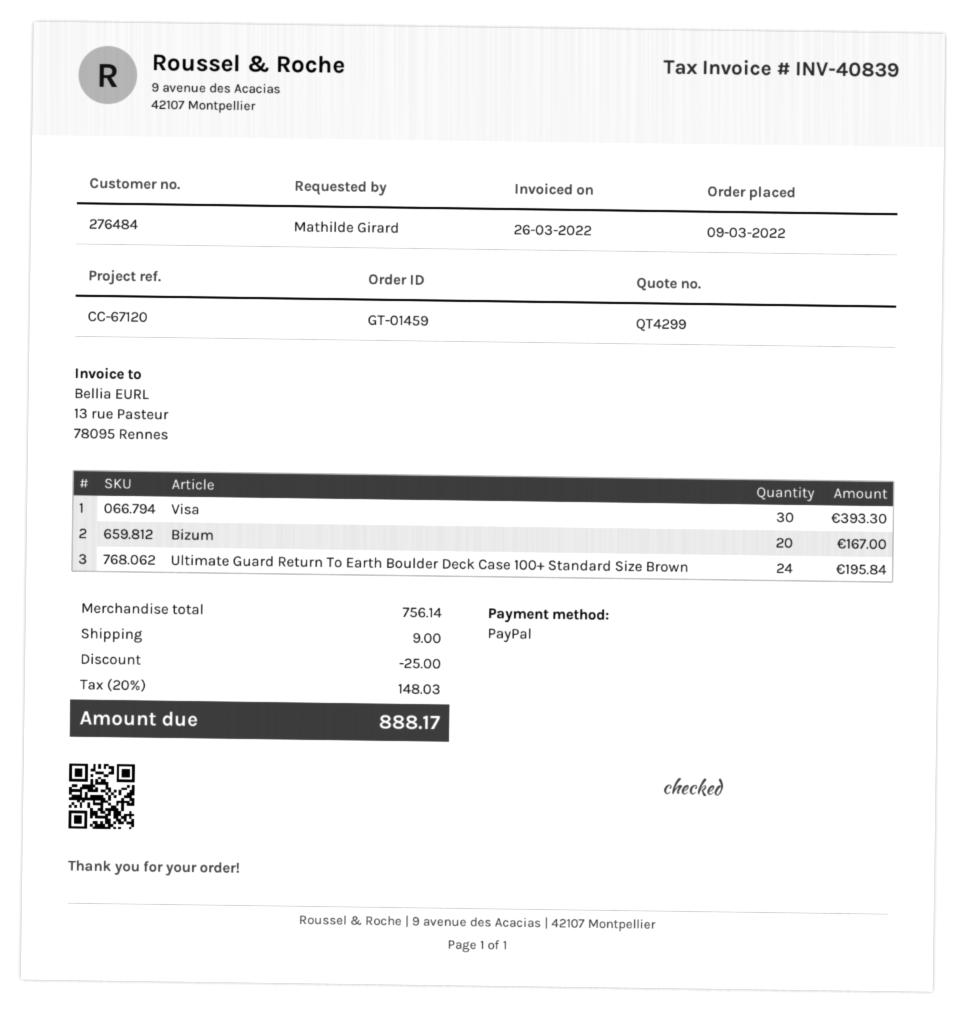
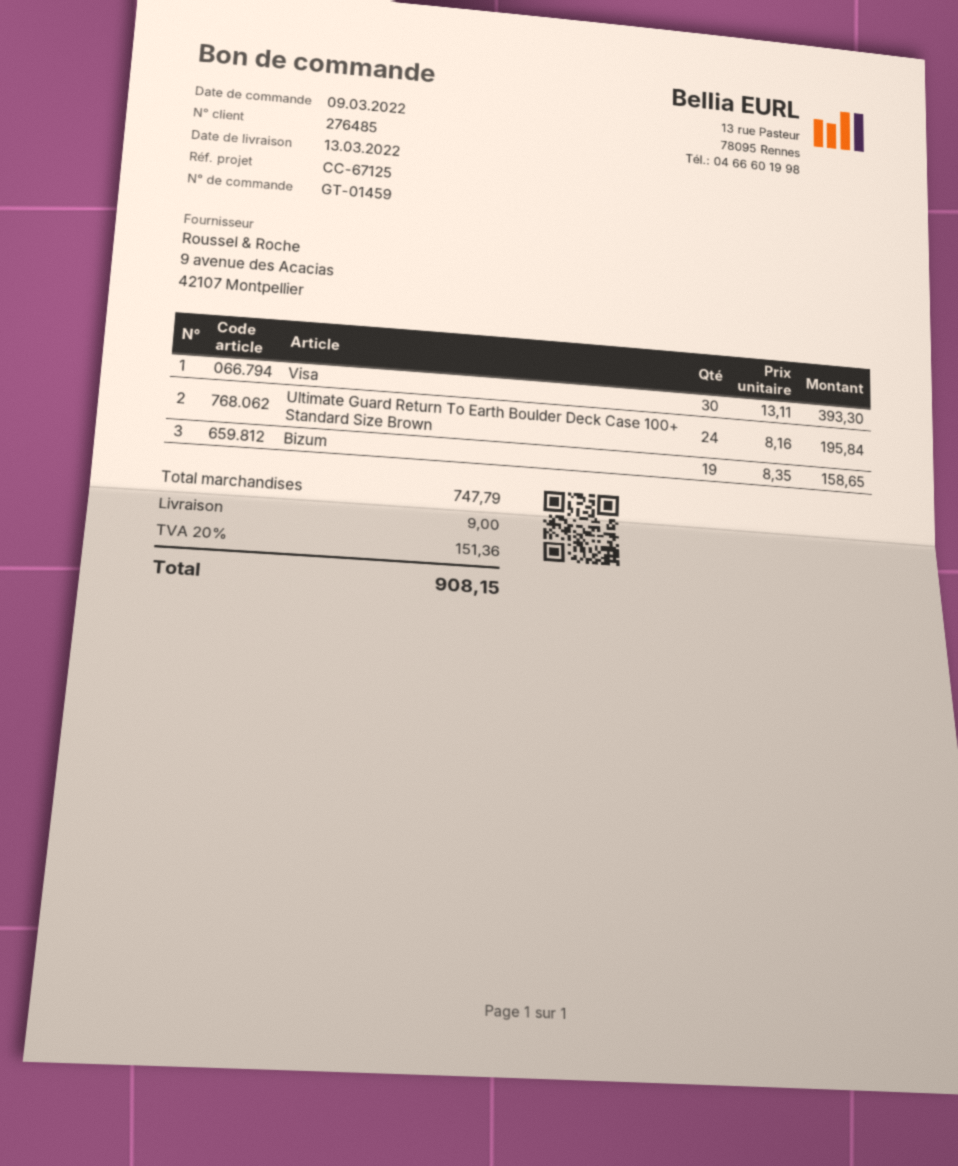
customer number: 276484 -> 276485
reference: CC-67120 -> CC-67125
Bizum: 20 for 167.00 -> 19 for 158.65
subtotal: 756.14 -> 747.79
discount: 25.00 -> none
tax: 20% = 148.03 -> 20% = 151.36
total: 888.17 -> 908.15

